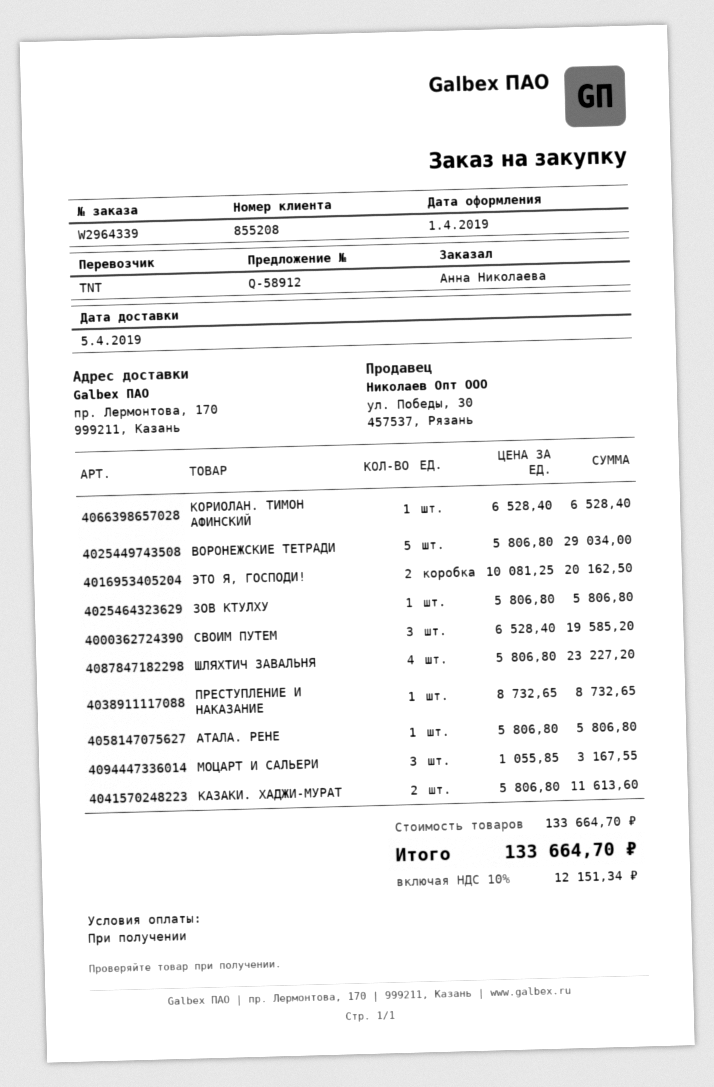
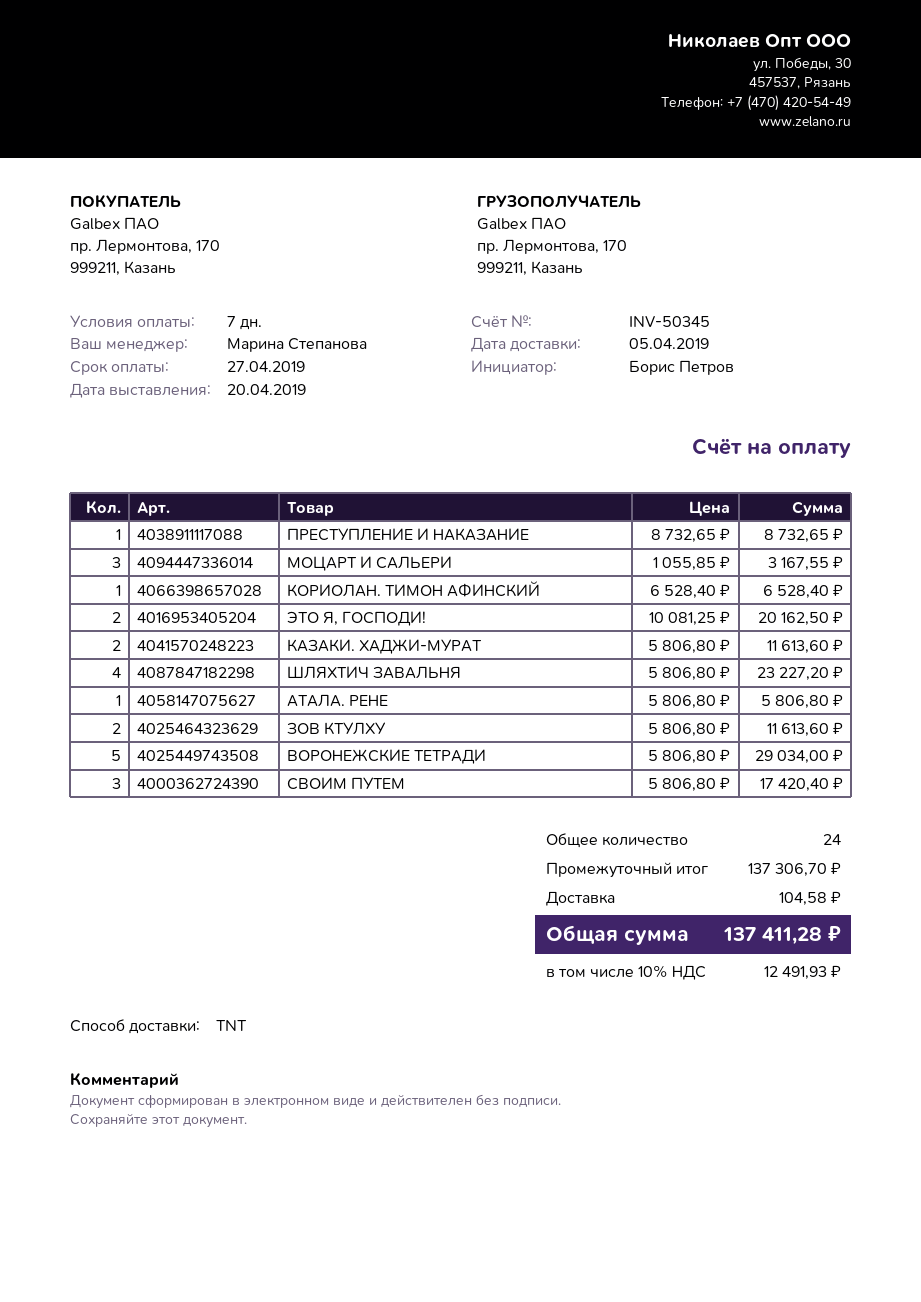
payment terms: on receipt -> 7 days
ordered by: Анна Николаева -> Борис Петров
ЗОВ КТУЛХУ: 1 x 5806.80 = 5806.80 -> 2 x 5806.80 = 11613.60
СВОИМ ПУТЕМ: 3 x 6528.40 = 19585.20 -> 3 x 5806.80 = 17420.40
subtotal: 133664.70 -> 137306.70
shipping: none -> 104.58
tax: 10% = 12151.34 -> 10% = 12491.93
total: 133664.70 -> 137411.28

